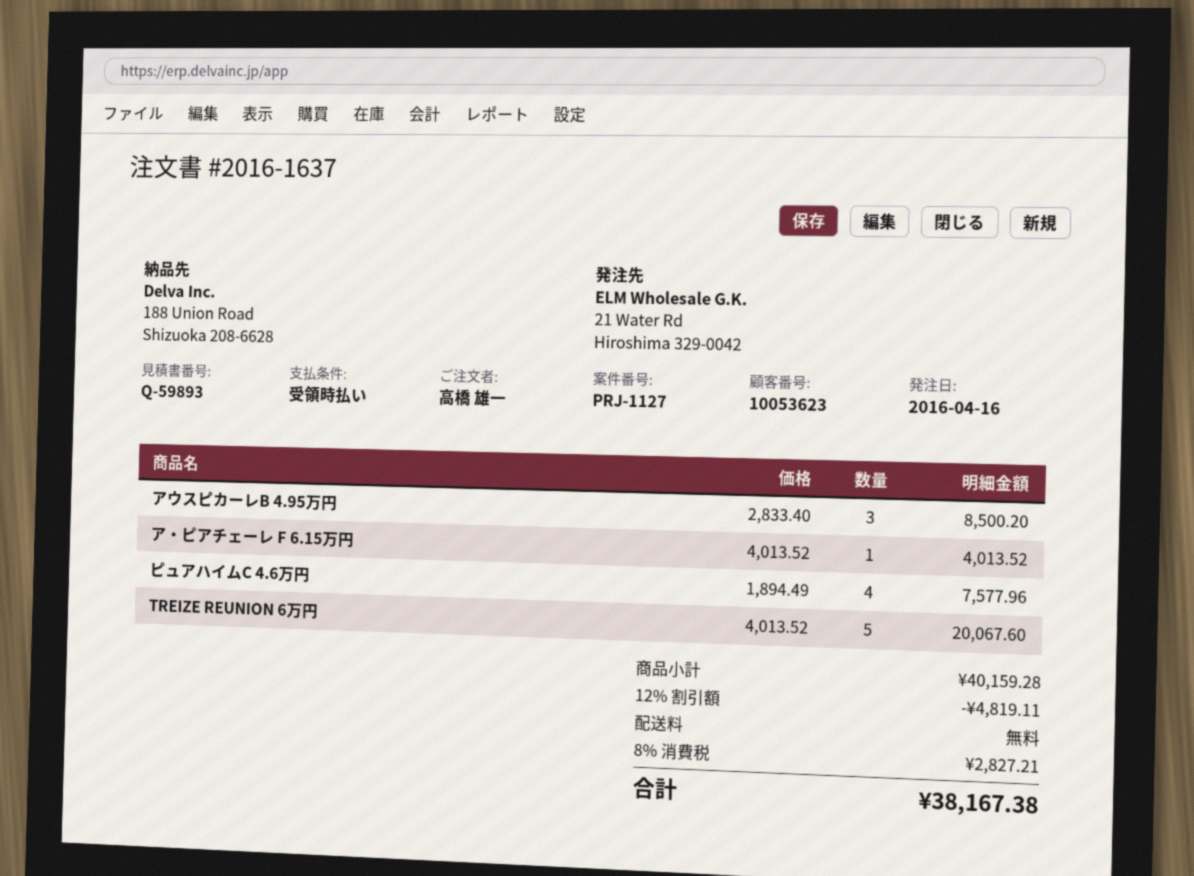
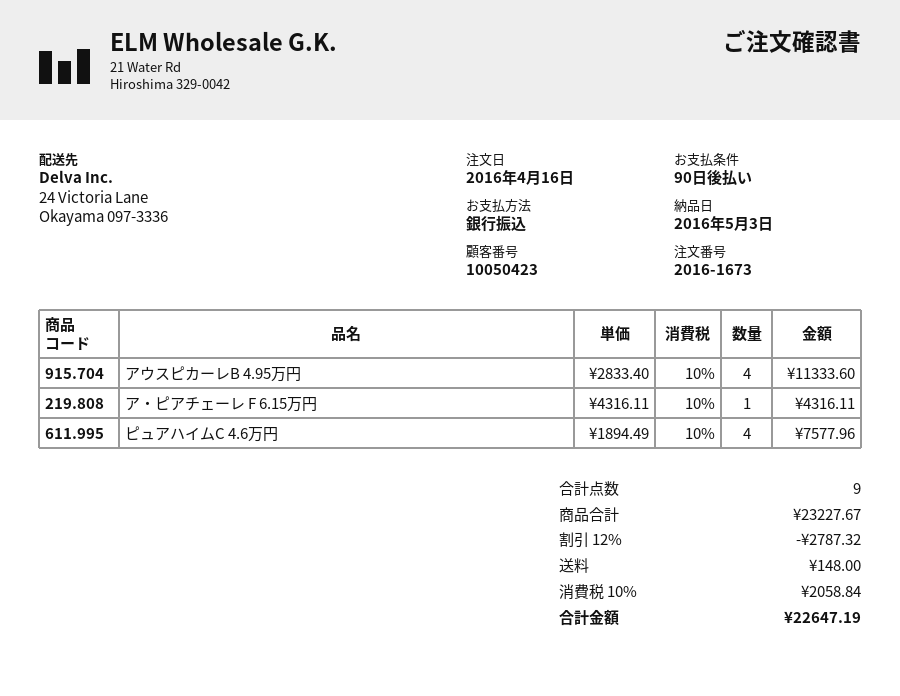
order number: 2016-1637 -> 2016-1673
payment terms: on receipt -> 90 days
customer number: 10053623 -> 10050423
ship to: 188 Union Road, Shizuoka 208-6628 -> 24 Victoria Lane, Okayama 097-3336
アウスピカーレB 4.95万円: 3 x 2833.40 = 8500.20 -> 4 x 2833.40 = 11333.60
ア・ピアチェーレ F 6.15万円: 1 x 4013.52 = 4013.52 -> 1 x 4316.11 = 4316.11
TREIZE REUNION 6万円: 5 x 4013.52 = 20067.60 -> none
subtotal: 40159.28 -> 23227.67
discount: 12% = 4819.11 -> 12% = 2787.32
shipping: 0.00 -> 148.00
tax: 8% = 2827.21 -> 10% = 2058.84
total: 38167.38 -> 22647.19

